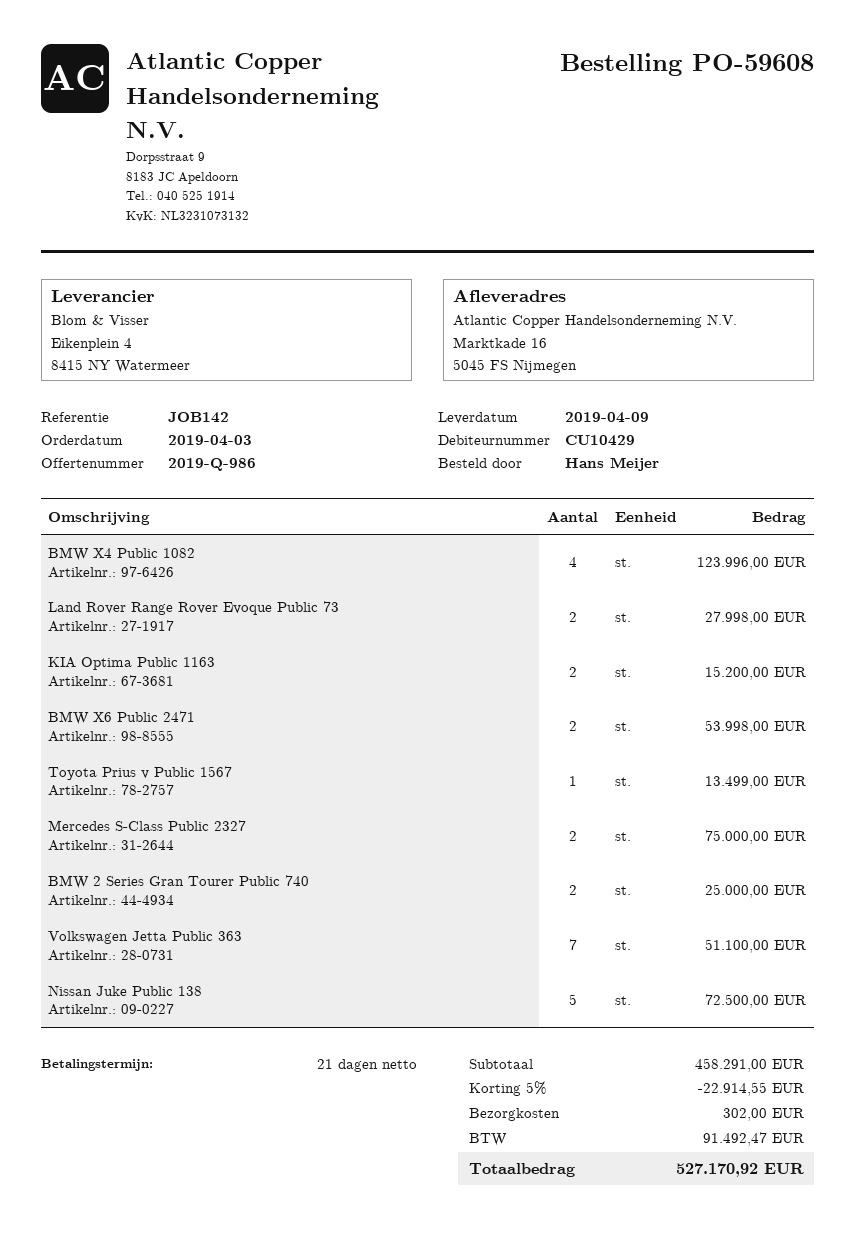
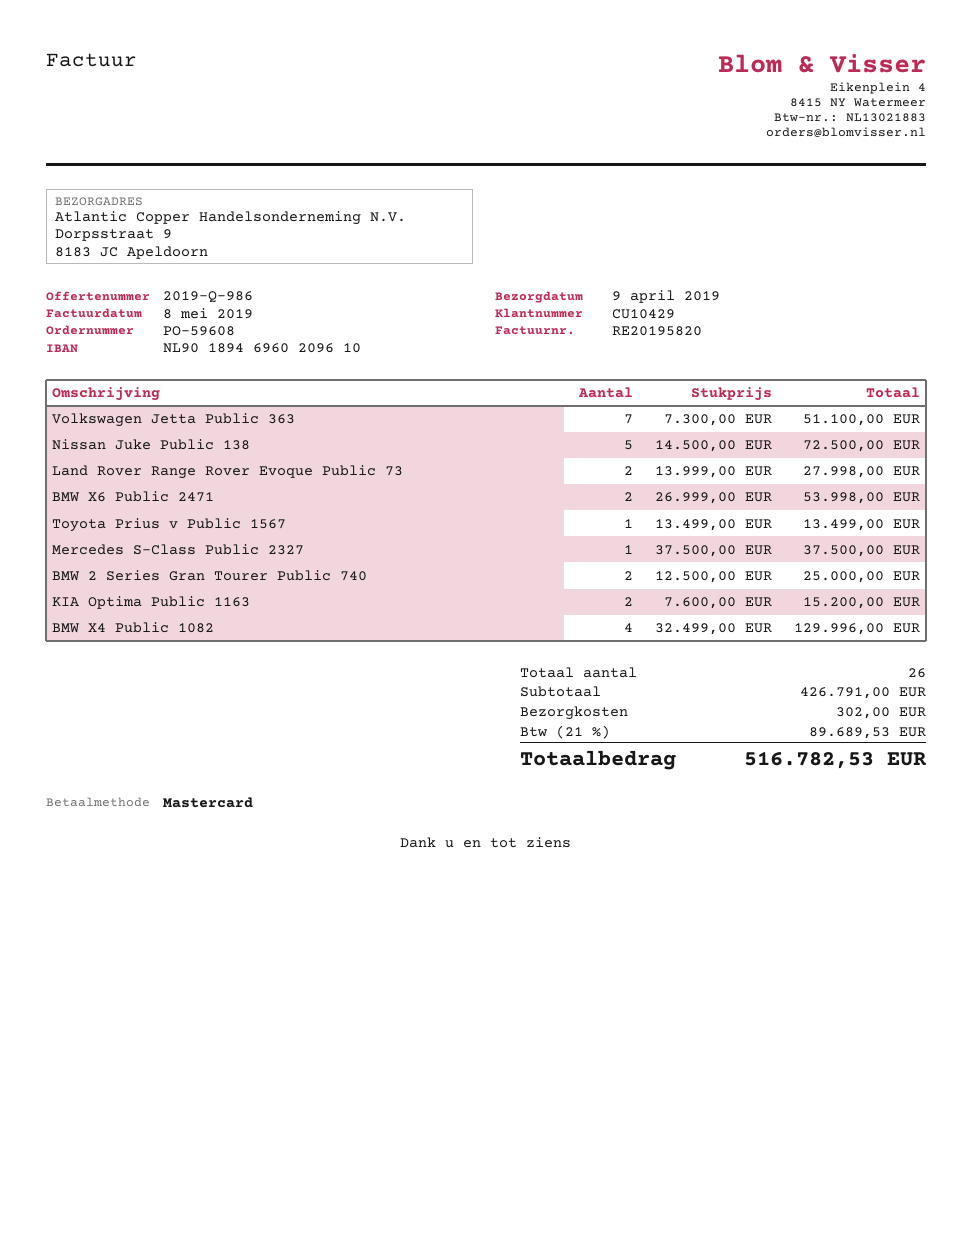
ship to: Marktkade 16, 5045 FS Nijmegen -> Dorpsstraat 9, 8183 JC Apeldoorn
BMW X4 Public 1082: 4 for 123996.00 -> 4 for 129996.00
Mercedes S-Class Public 2327: 2 for 75000.00 -> 1 for 37500.00
subtotal: 458291.00 -> 426791.00
discount: 5% = 22914.55 -> none
tax: 91492.47 -> 89689.53
total: 527170.92 -> 516782.53

